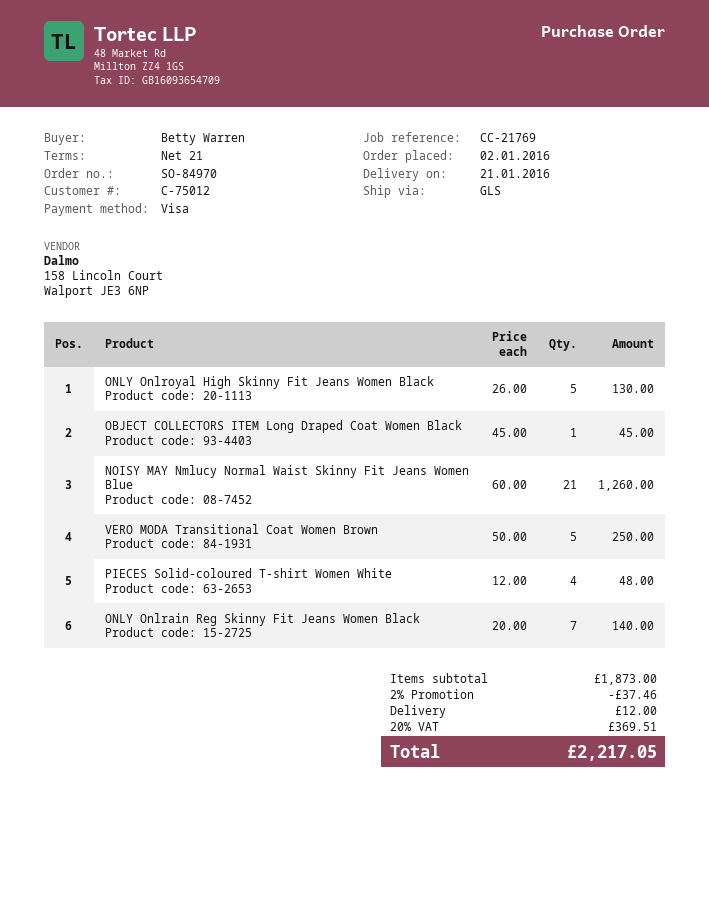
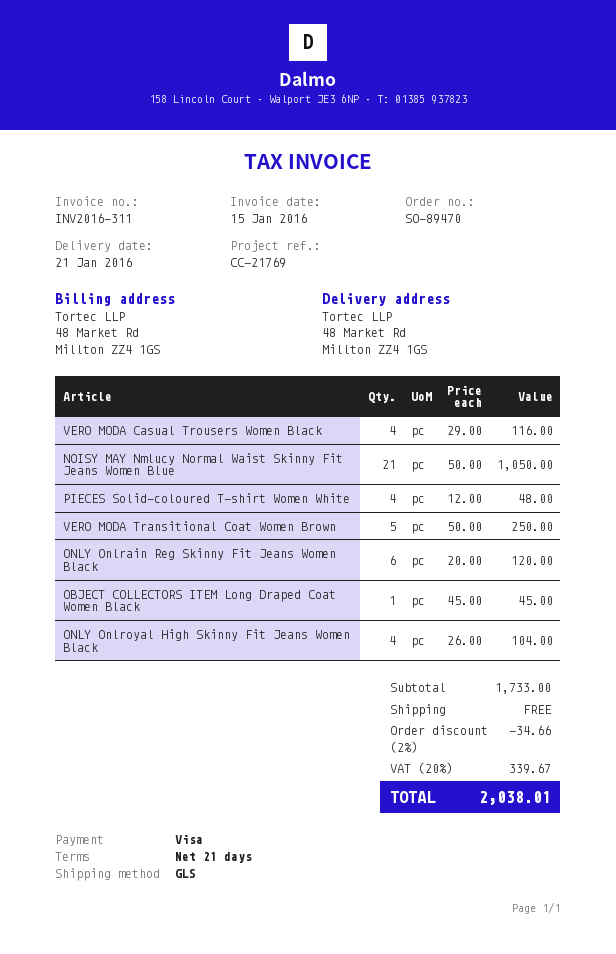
order number: SO-84970 -> SO-89470
ONLY Onlroyal High Skinny Fit Jeans Women Black: 5 x 26.00 = 130.00 -> 4 x 26.00 = 104.00
NOISY MAY Nmlucy Normal Waist Skinny Fit Jeans Women Blue: 21 x 60.00 = 1260.00 -> 21 x 50.00 = 1050.00
ONLY Onlrain Reg Skinny Fit Jeans Women Black: 7 x 20.00 = 140.00 -> 6 x 20.00 = 120.00
VERO MODA Casual Trousers Women Black: none -> 4 x 29.00 = 116.00
subtotal: 1873.00 -> 1733.00
discount: 2% = 37.46 -> 2% = 34.66
shipping: 12.00 -> 0.00
tax: 20% = 369.51 -> 20% = 339.67
total: 2217.05 -> 2038.01

